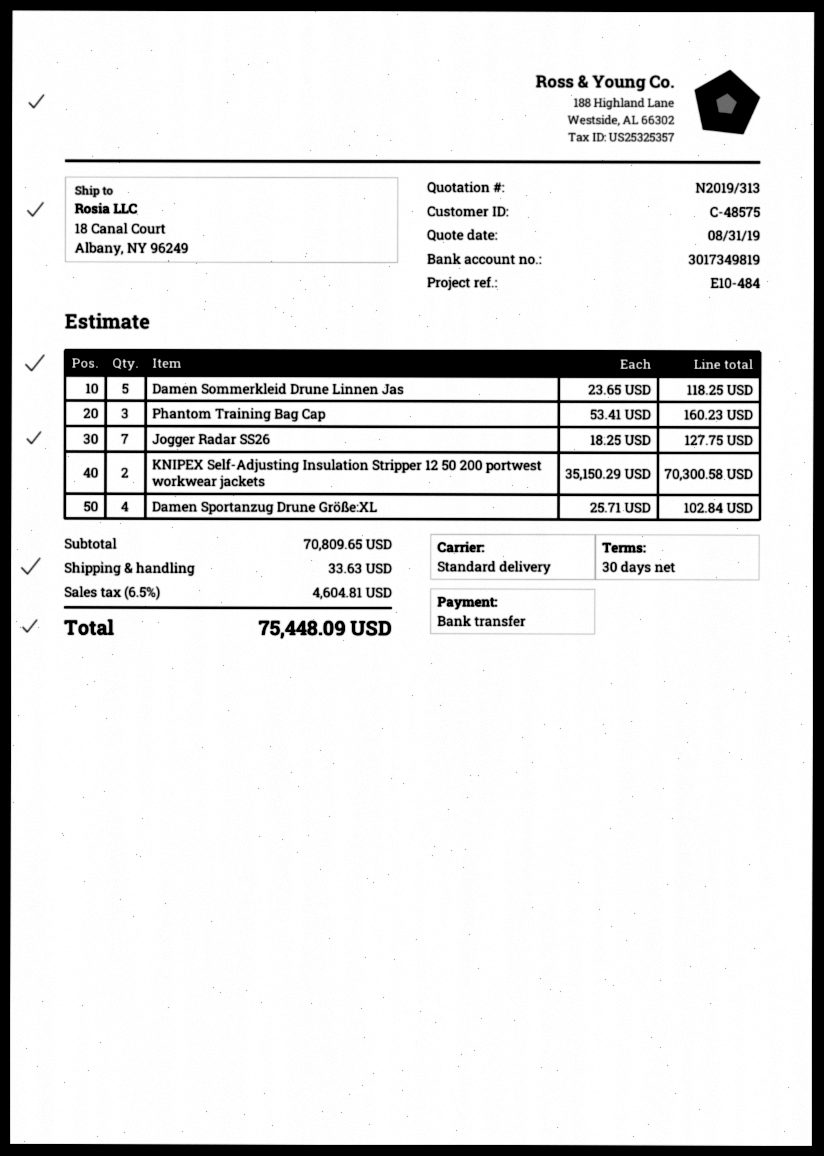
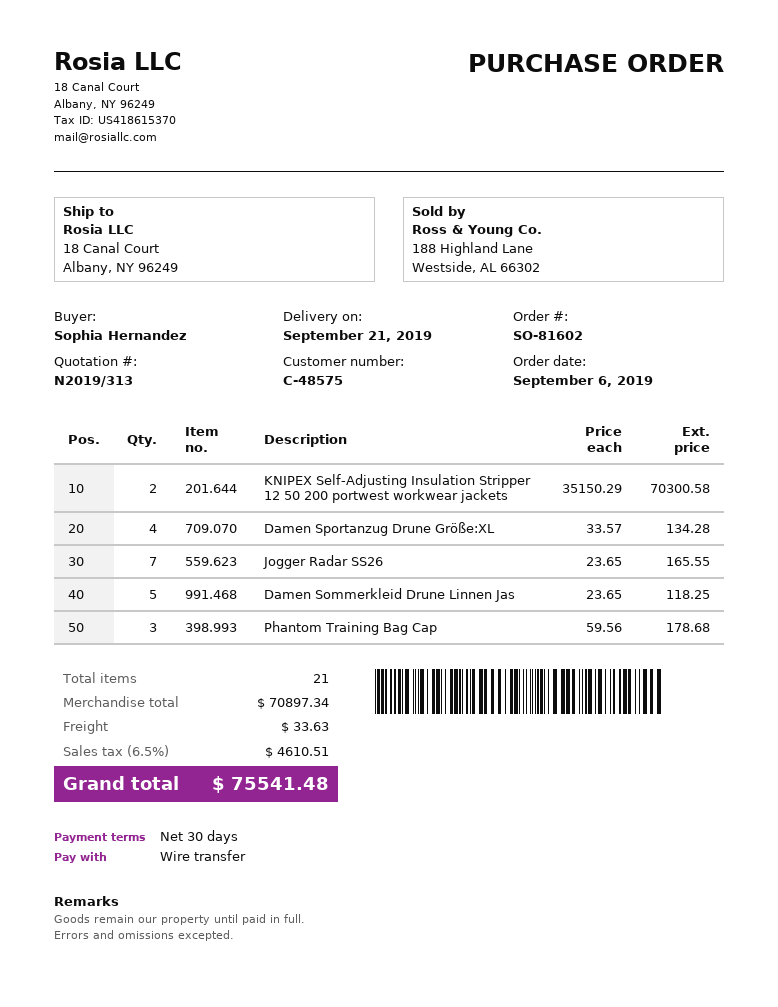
Phantom Training Bag Cap: 3 x 53.41 = 160.23 -> 3 x 59.56 = 178.68
Jogger Radar SS26: 7 x 18.25 = 127.75 -> 7 x 23.65 = 165.55
Damen Sportanzug Drune Größe:XL: 4 x 25.71 = 102.84 -> 4 x 33.57 = 134.28
subtotal: 70809.65 -> 70897.34
tax: 6.5% = 4604.81 -> 6.5% = 4610.51
total: 75448.09 -> 75541.48

